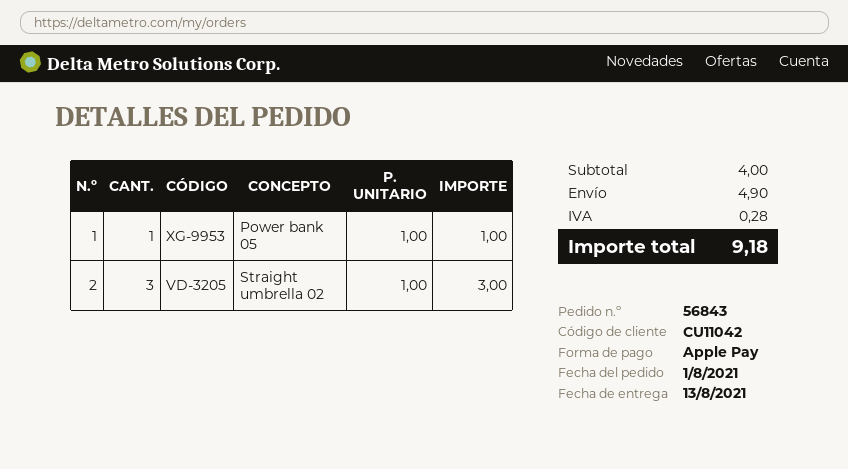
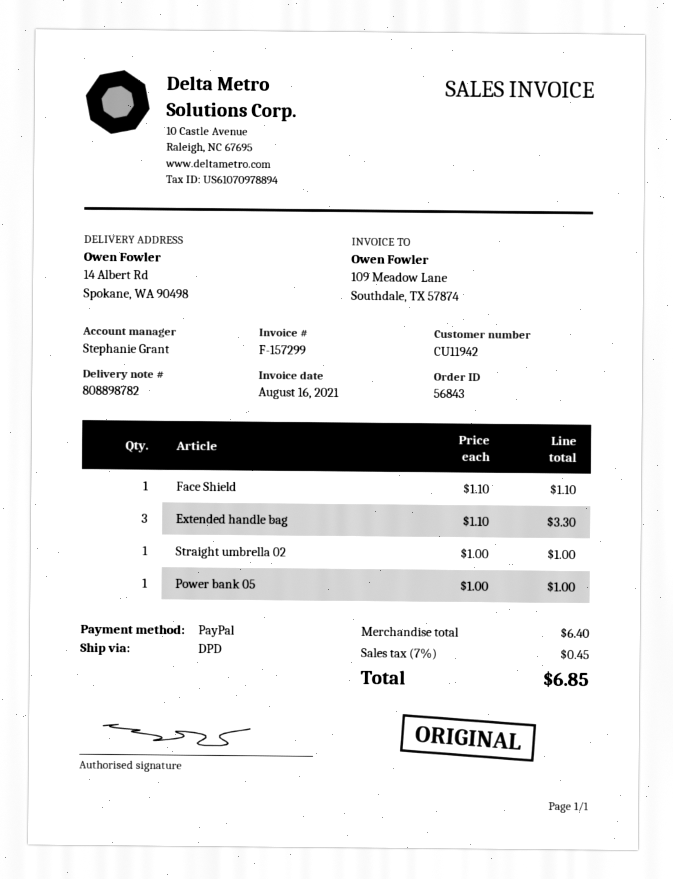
customer number: CU11042 -> CU11942
payment method: Apple Pay -> PayPal
Straight umbrella 02: 3 x 1.00 = 3.00 -> 1 x 1.00 = 1.00
Face Shield: none -> 1 x 1.10 = 1.10
Extended handle bag: none -> 3 x 1.10 = 3.30
subtotal: 4.00 -> 6.40
shipping: 4.90 -> none
tax: 0.28 -> 0.45
total: 9.18 -> 6.85

